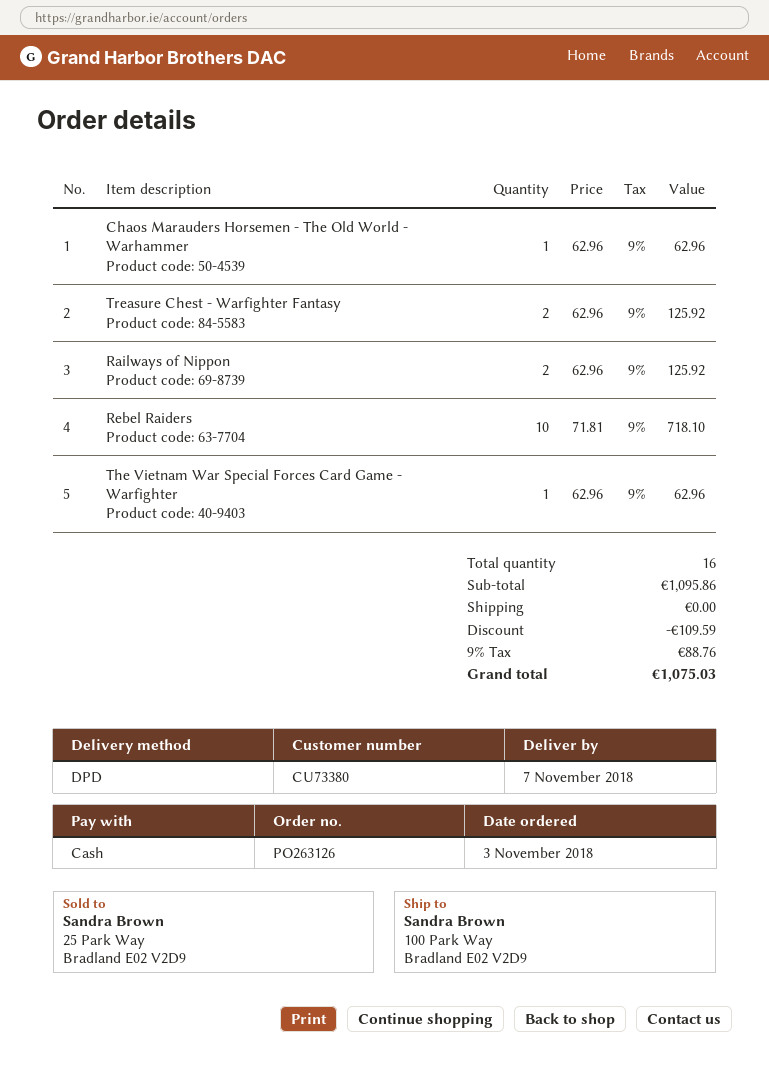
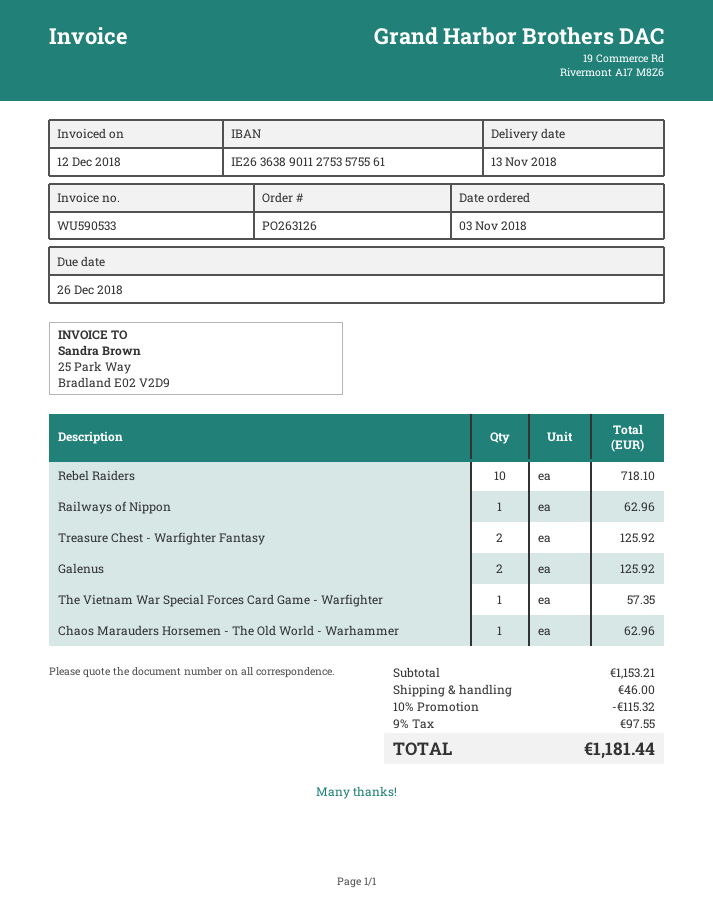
delivery date: 2018-11-07 -> 2018-11-13
Railways of Nippon: 2 for 125.92 -> 1 for 62.96
The Vietnam War Special Forces Card Game - Warfighter: 1 for 62.96 -> 1 for 57.35
Galenus: none -> 2 for 125.92
subtotal: 1095.86 -> 1153.21
discount: 109.59 -> 115.32
shipping: 0.00 -> 46.00
tax: 9% = 88.76 -> 9% = 97.55
total: 1075.03 -> 1181.44

